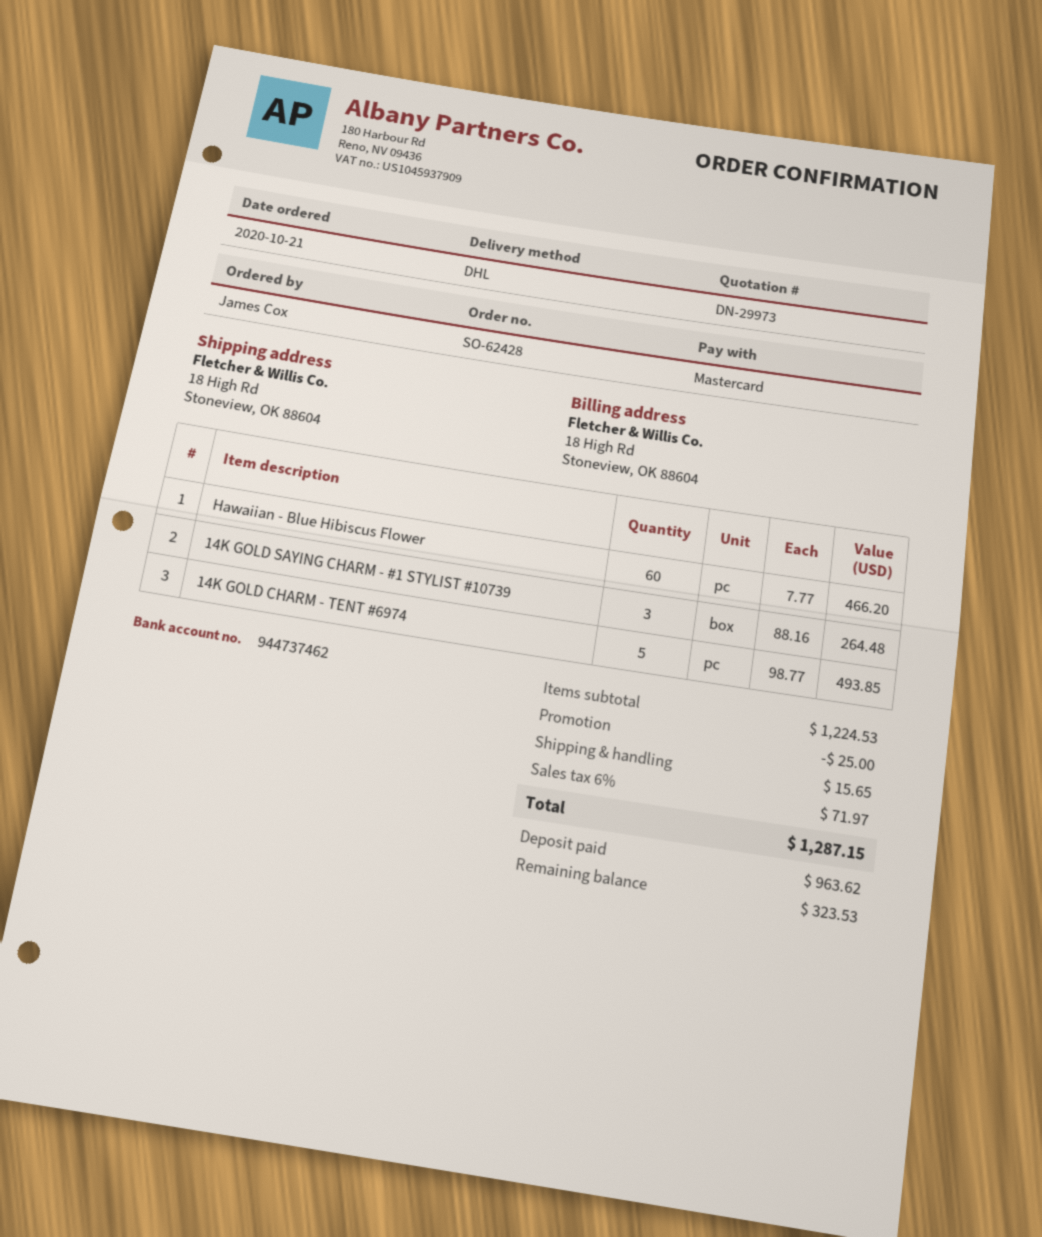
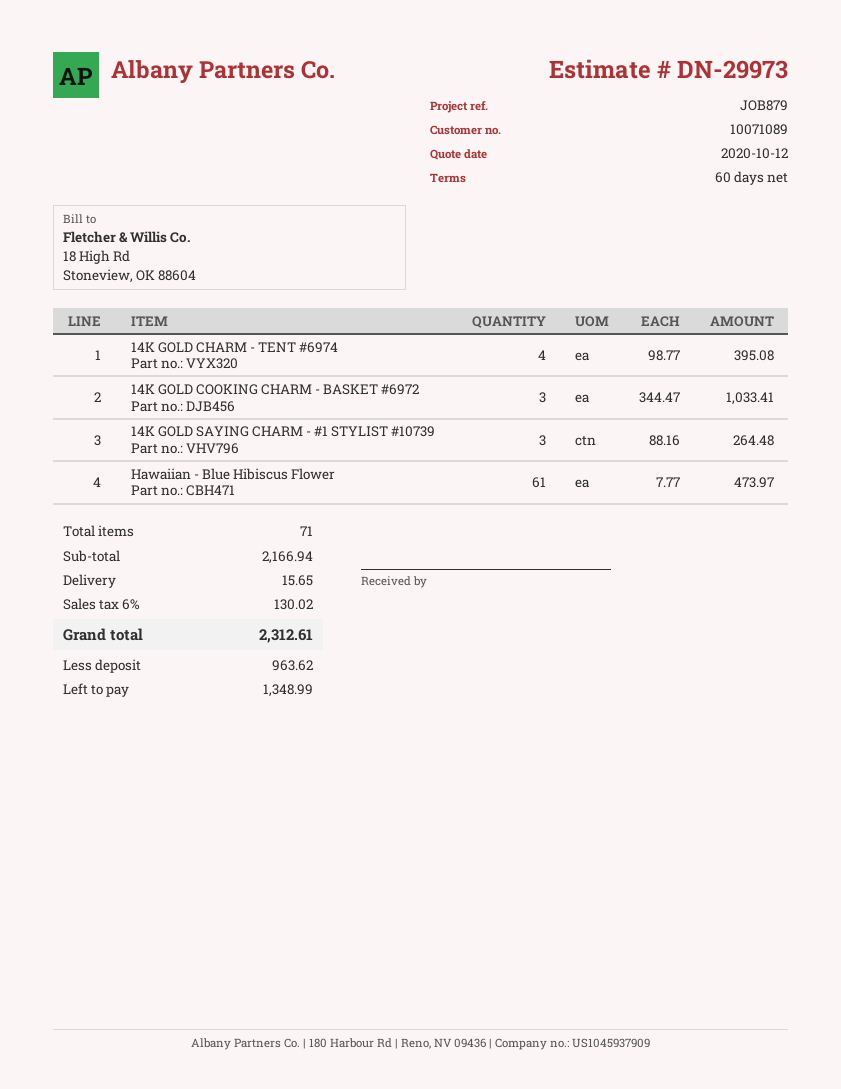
Hawaiian - Blue Hibiscus Flower: 60 x 7.77 = 466.20 -> 61 x 7.77 = 473.97
14K GOLD CHARM - TENT #6974: 5 x 98.77 = 493.85 -> 4 x 98.77 = 395.08
14K GOLD COOKING CHARM - BASKET #6972: none -> 3 x 344.47 = 1033.41
subtotal: 1224.53 -> 2166.94
discount: 25.00 -> none
tax: 6% = 71.97 -> 6% = 130.02
total: 1287.15 -> 2312.61
balance: 323.53 -> 1348.99

